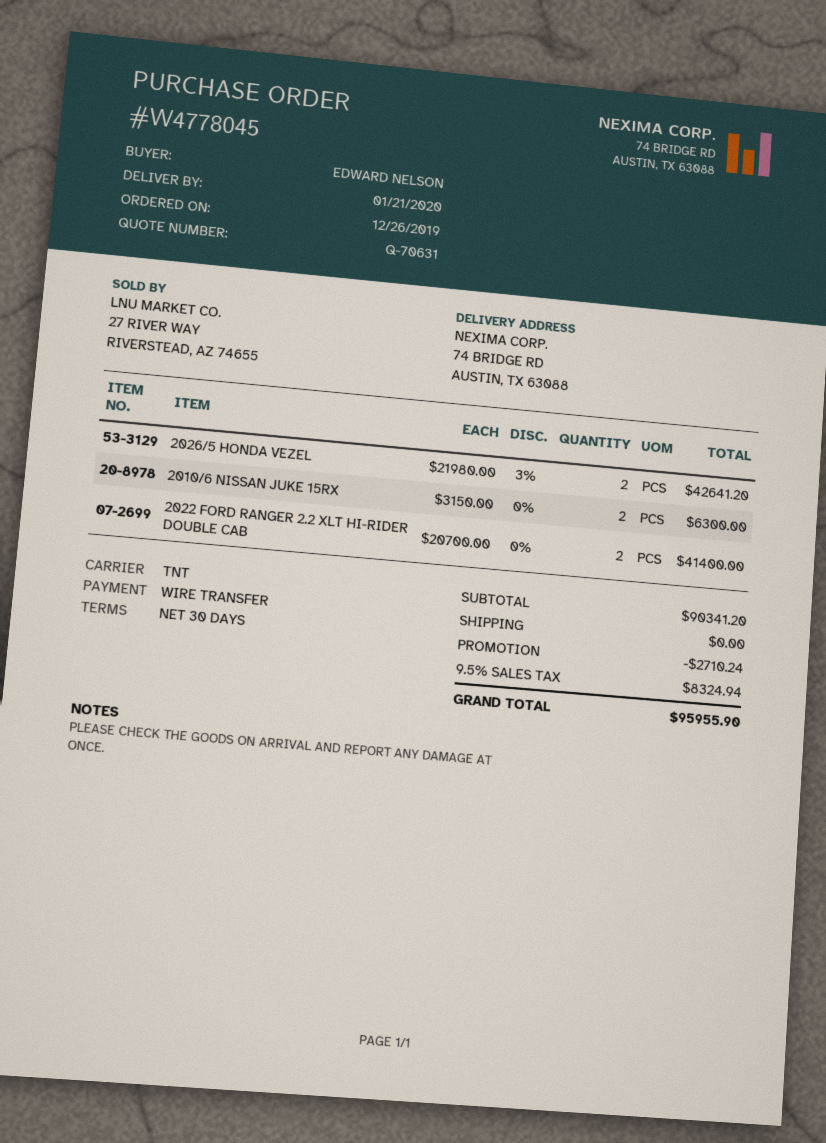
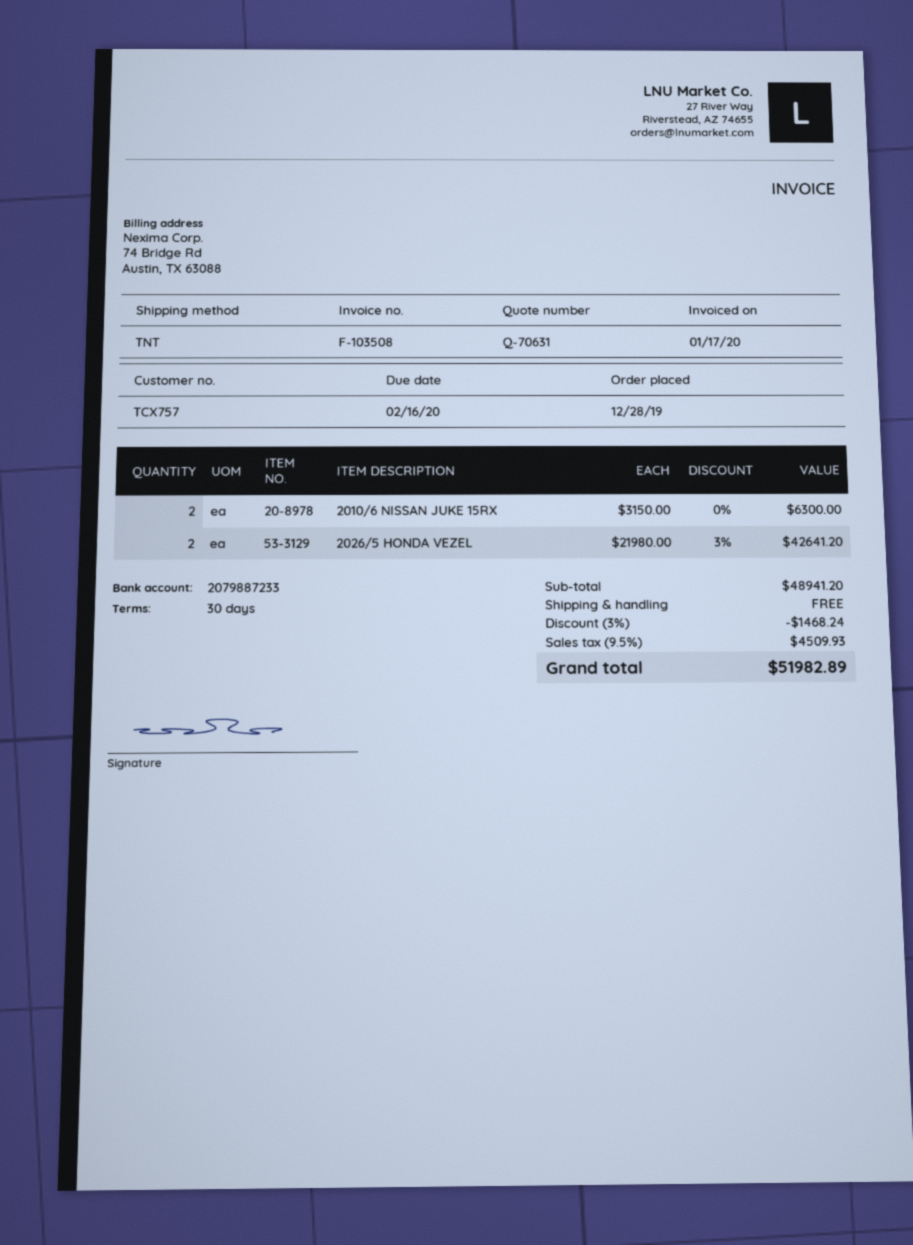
order date: 2019-12-26 -> 2019-12-28
2022 FORD RANGER 2.2 XLT HI-RIDER DOUBLE CAB: 2 x 20700.00 = 41400.00 -> none
subtotal: 90341.20 -> 48941.20
discount: 2710.24 -> 1468.24
tax: 9.5% = 8324.94 -> 9.5% = 4509.93
total: 95955.90 -> 51982.89

